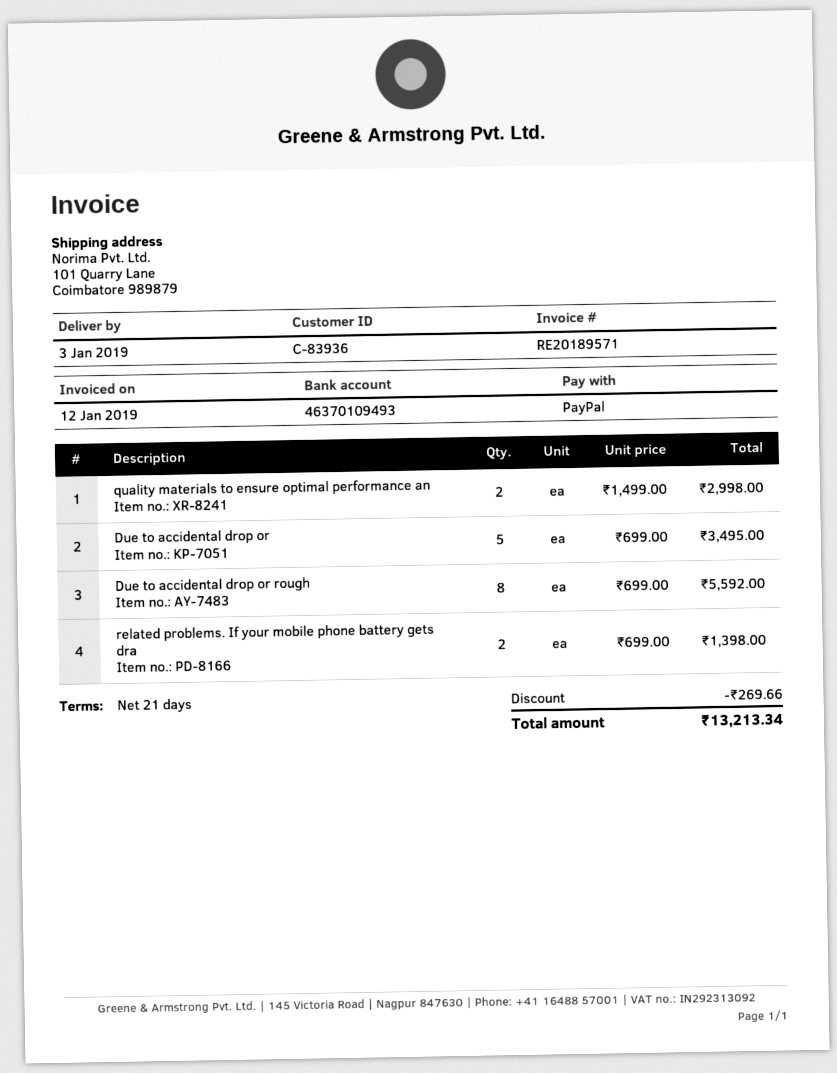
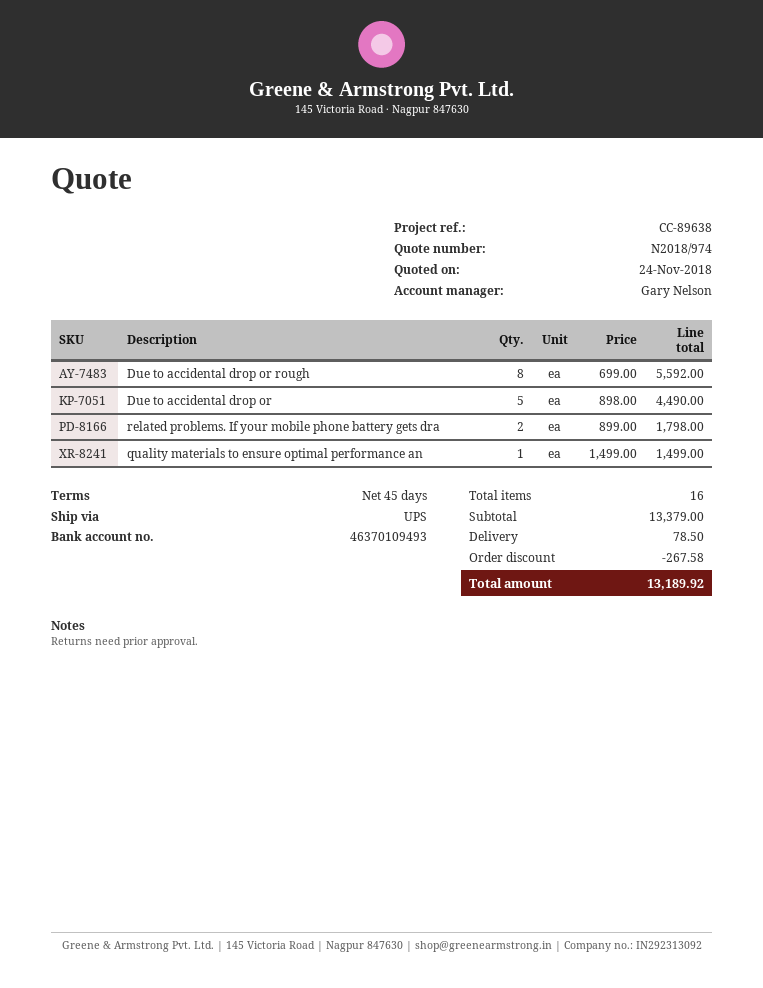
payment terms: 21 days -> 45 days
quality materials to ensure optimal performance an: 2 x 1499.00 = 2998.00 -> 1 x 1499.00 = 1499.00
Due to accidental drop or: 5 x 699.00 = 3495.00 -> 5 x 898.00 = 4490.00
related problems. If your mobile phone battery gets dra: 2 x 699.00 = 1398.00 -> 2 x 899.00 = 1798.00
discount: 269.66 -> 267.58
shipping: none -> 78.50
total: 13213.34 -> 13189.92

